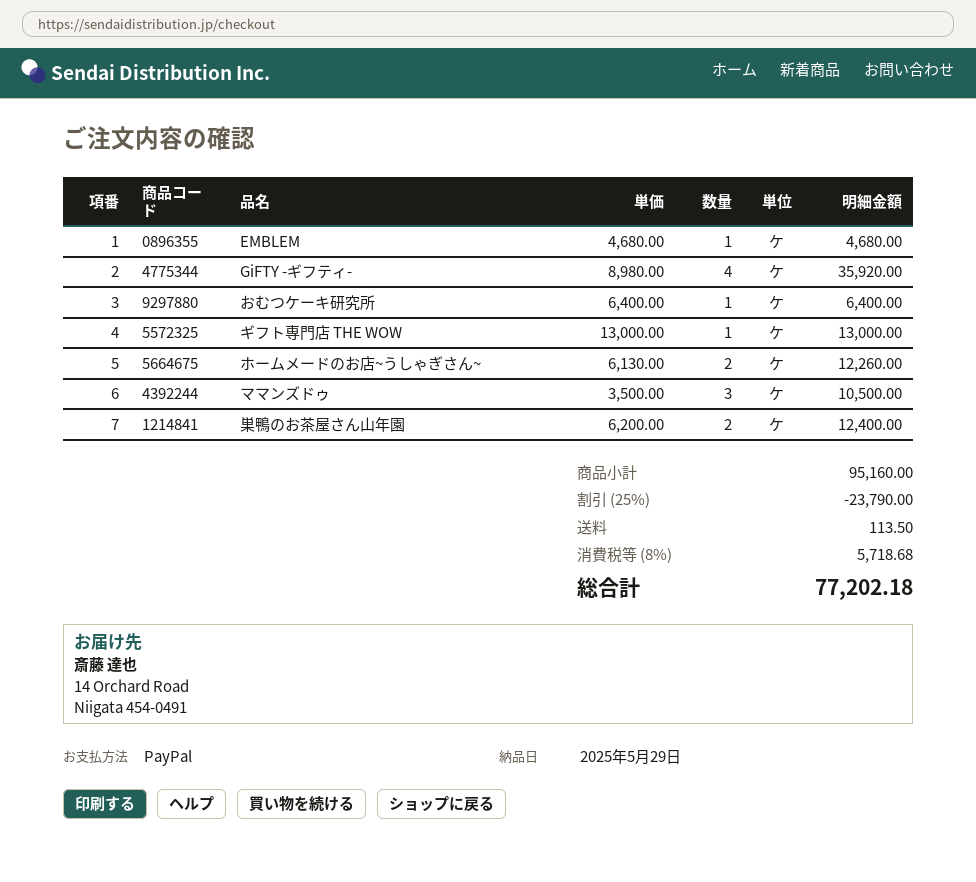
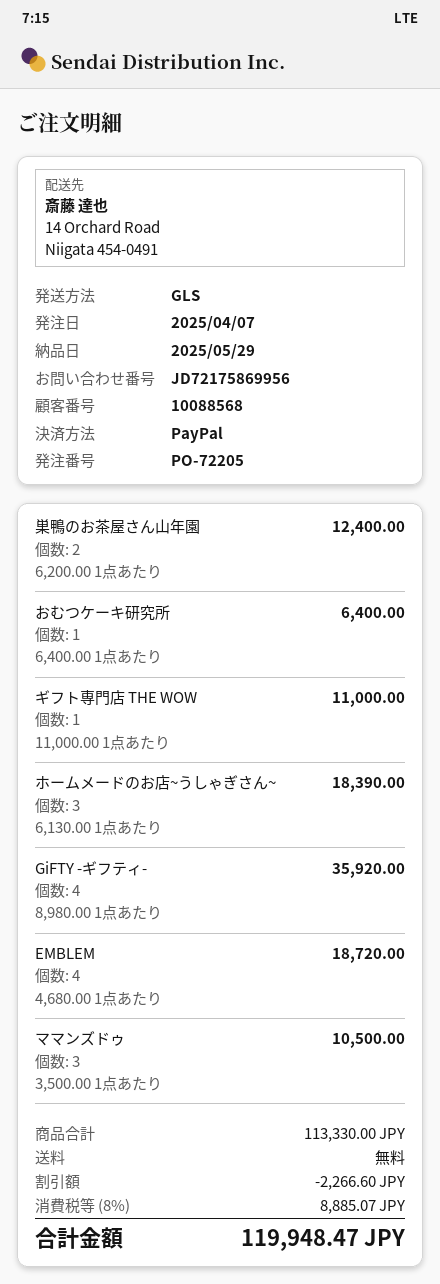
EMBLEM: 1 x 4680.00 = 4680.00 -> 4 x 4680.00 = 18720.00
ギフト専門店 THE WOW: 1 x 13000.00 = 13000.00 -> 1 x 11000.00 = 11000.00
ホームメードのお店~うしゃぎさん~: 2 x 6130.00 = 12260.00 -> 3 x 6130.00 = 18390.00
subtotal: 95160.00 -> 113330.00
discount: 23790.00 -> 2266.60
shipping: 113.50 -> 0.00
tax: 8% = 5718.68 -> 8% = 8885.07
total: 77202.18 -> 119948.47

